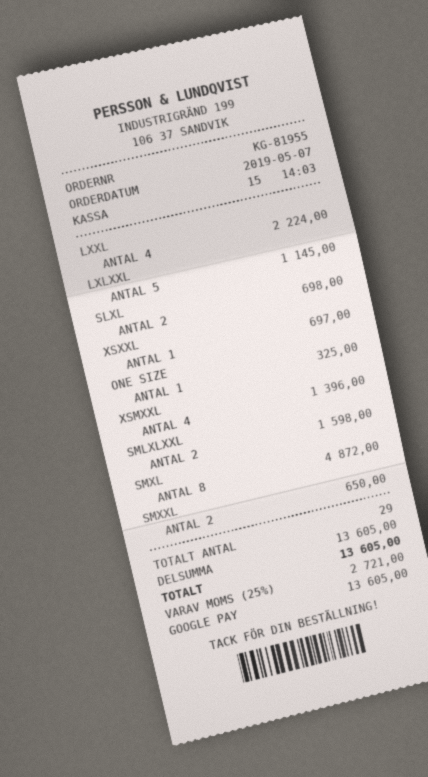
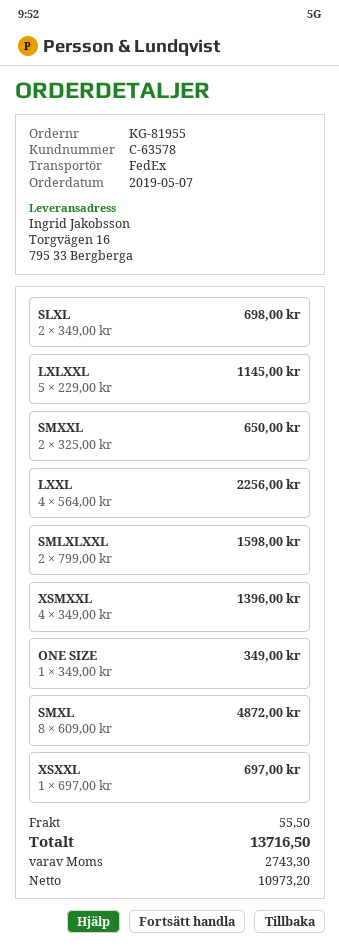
LXXL: 4 for 2224.00 -> 4 for 2256.00
ONE SIZE: 1 for 325.00 -> 1 for 349.00
shipping: none -> 55.50
tax: 2721.00 -> 2743.30
total: 13605.00 -> 13716.50

